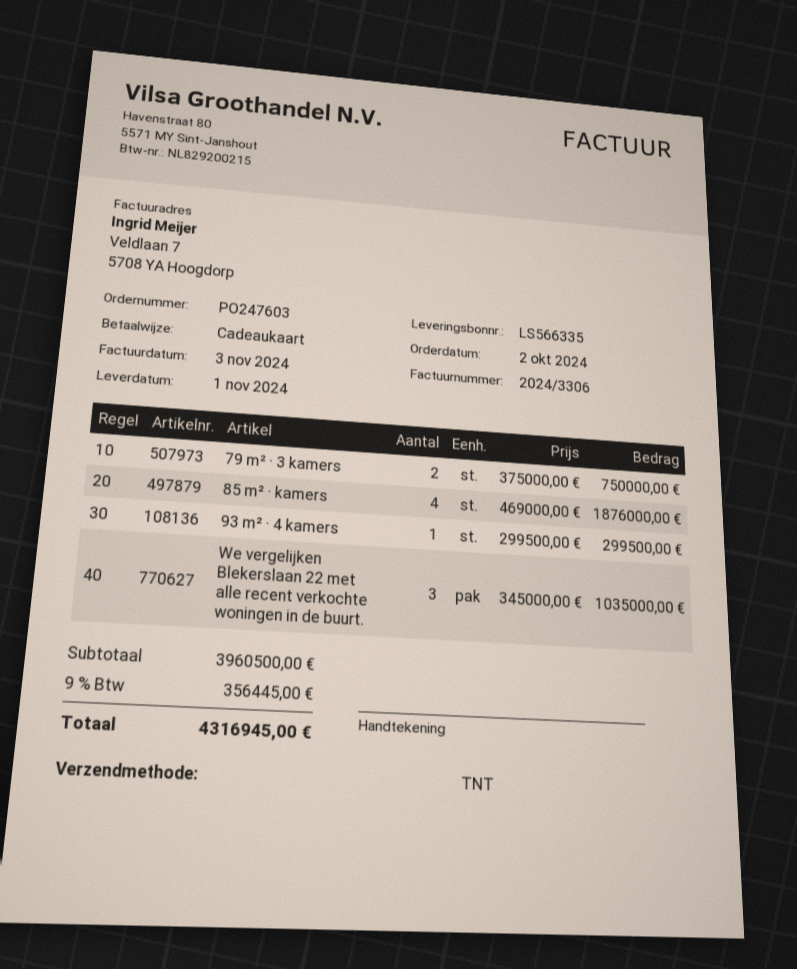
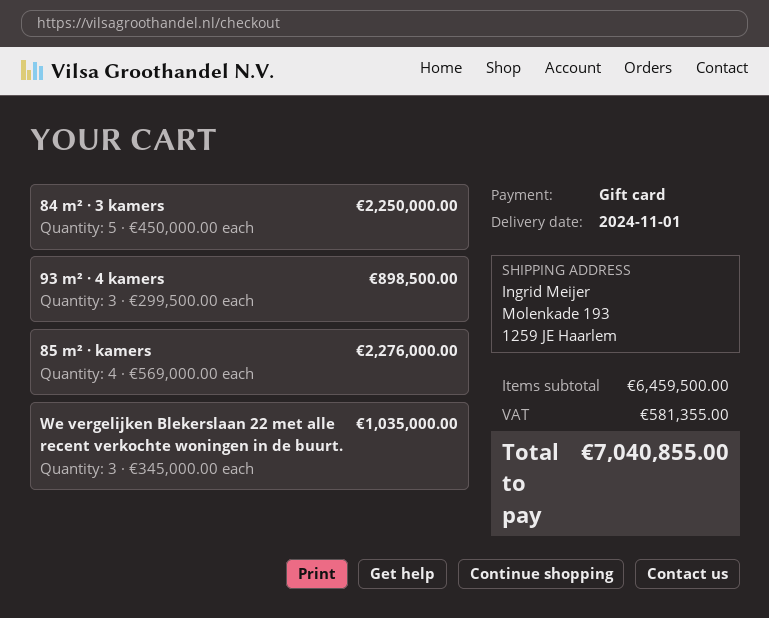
79 m² · 3 kamers: 2 x 375000.00 = 750000.00 -> none
85 m² · kamers: 4 x 469000.00 = 1876000.00 -> 4 x 569000.00 = 2276000.00
93 m² · 4 kamers: 1 x 299500.00 = 299500.00 -> 3 x 299500.00 = 898500.00
84 m² · 3 kamers: none -> 5 x 450000.00 = 2250000.00
subtotal: 3960500.00 -> 6459500.00
tax: 356445.00 -> 581355.00
total: 4316945.00 -> 7040855.00

